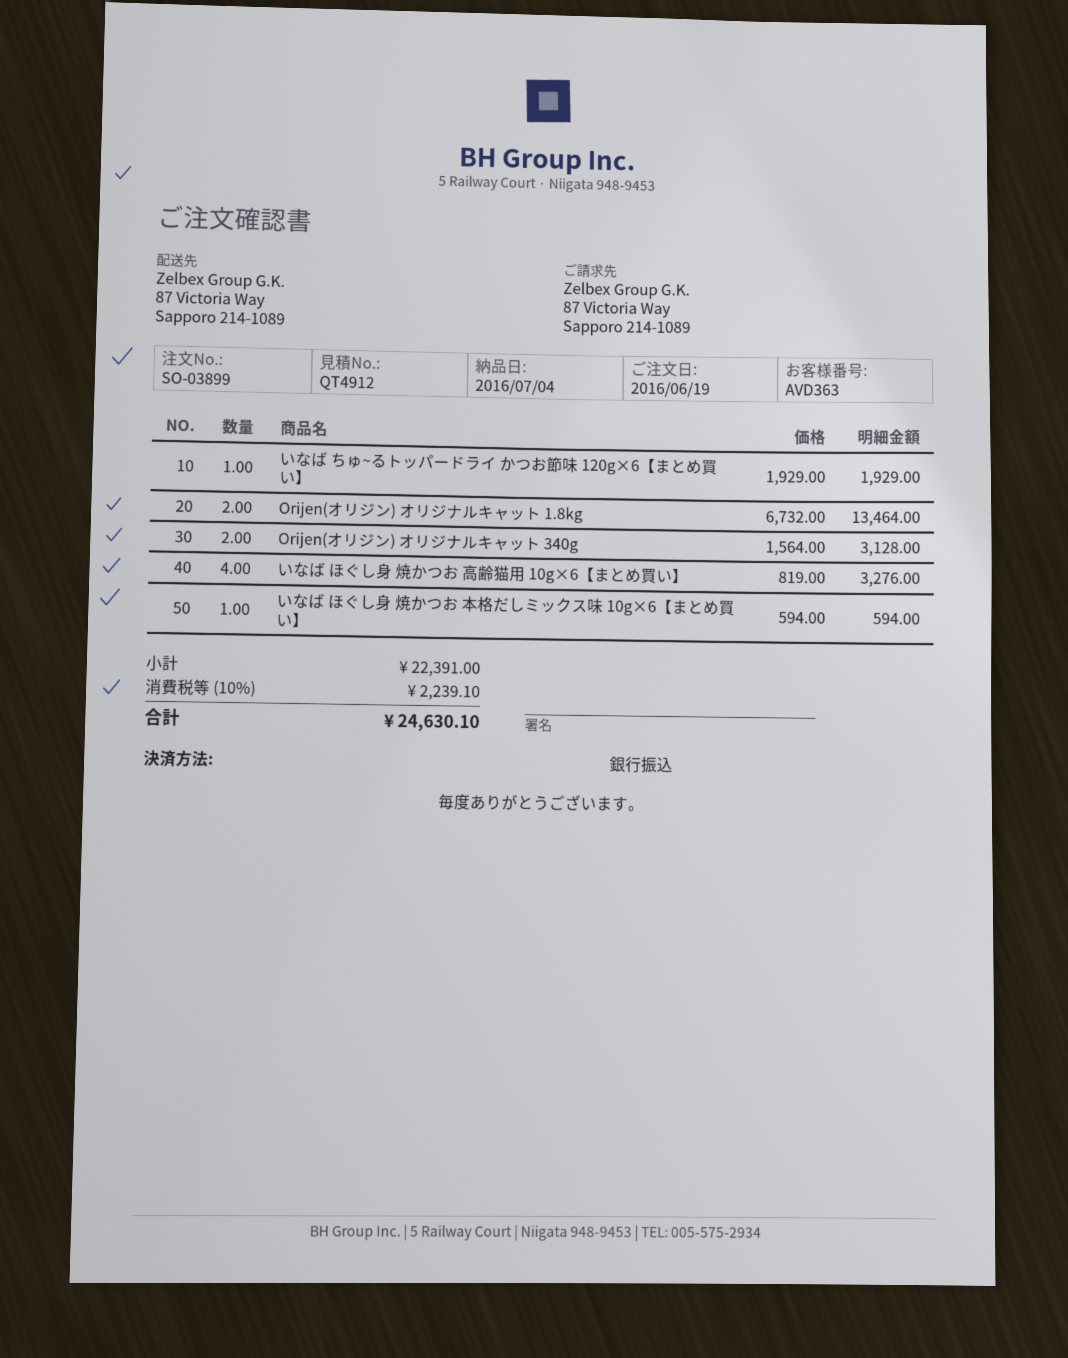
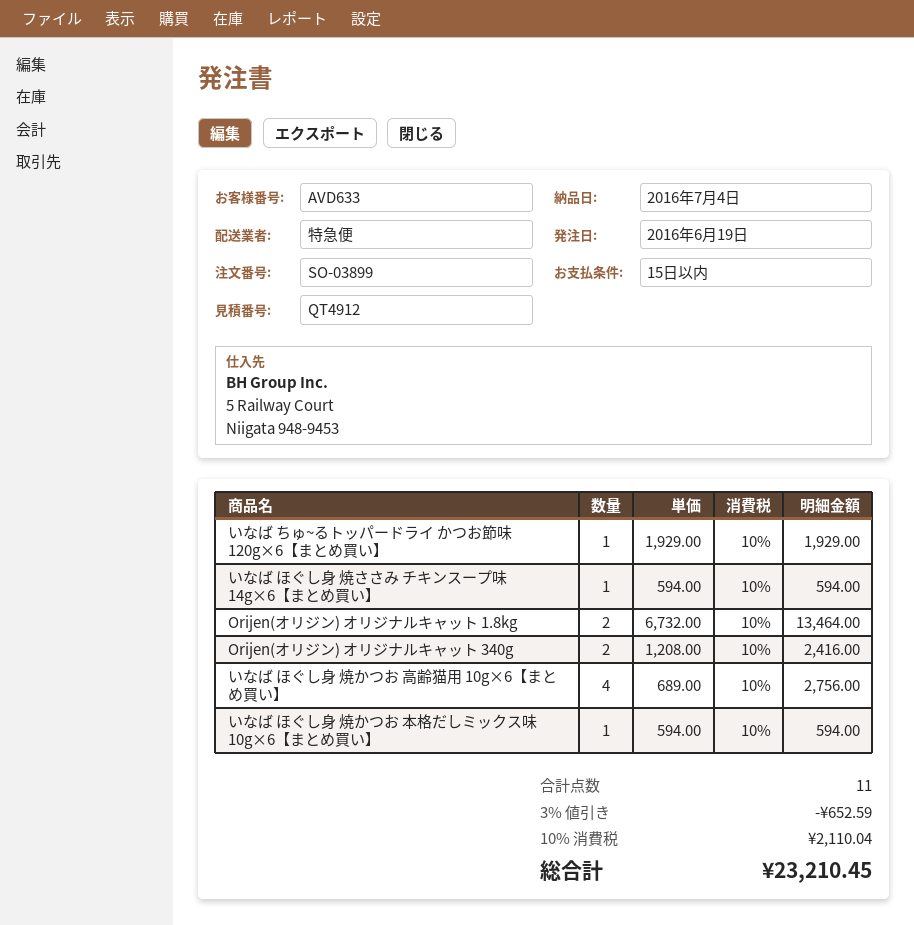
customer number: AVD363 -> AVD633
Orijen(オリジン) オリジナルキャット 340g: 2 x 1564.00 = 3128.00 -> 2 x 1208.00 = 2416.00
いなば ほぐし身 焼かつお 高齢猫用 10g×6【まとめ買い】: 4 x 819.00 = 3276.00 -> 4 x 689.00 = 2756.00
いなば ほぐし身 焼ささみ チキンスープ味 14g×6【まとめ買い】: none -> 1 x 594.00 = 594.00
discount: none -> 3% = 652.59
tax: 10% = 2239.10 -> 10% = 2110.04
total: 24630.10 -> 23210.45

